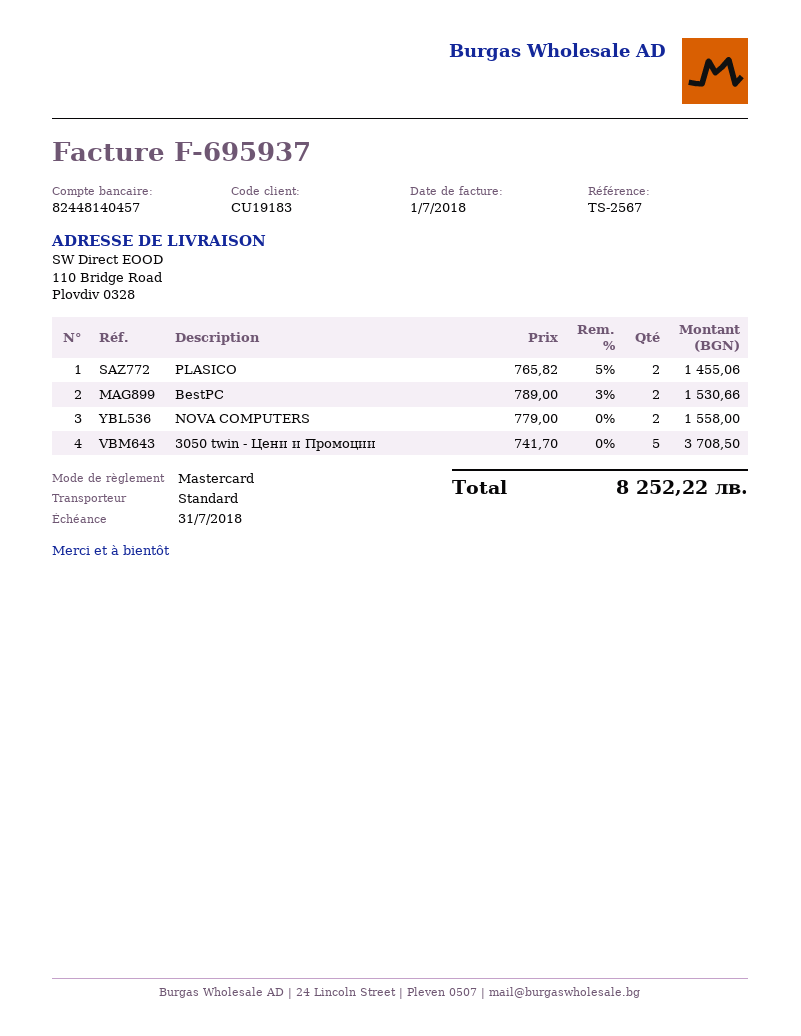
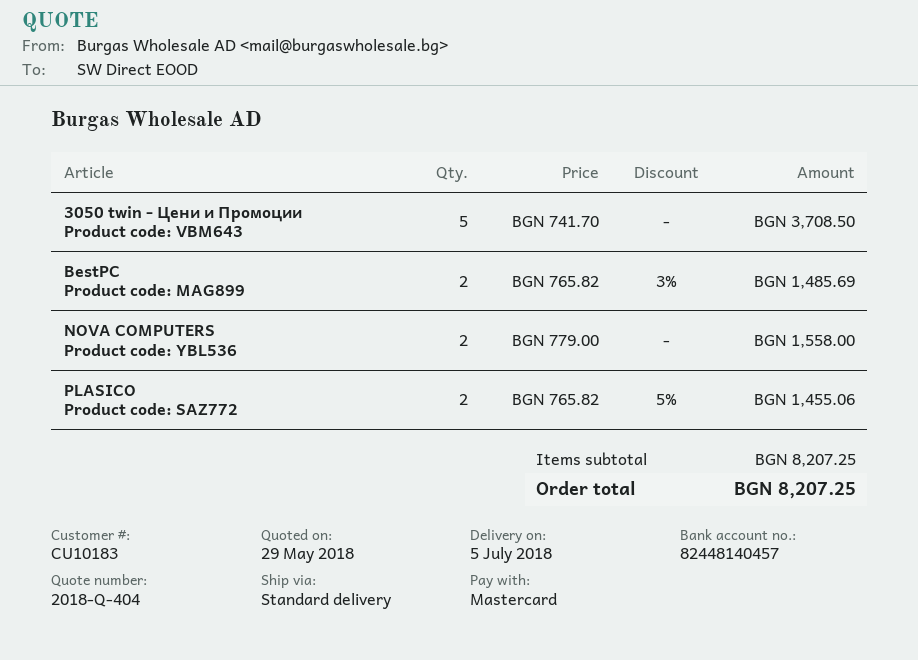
customer number: CU19183 -> CU10183
BestPC: 2 x 789.00 - 3% = 1530.66 -> 2 x 765.82 - 3% = 1485.69
total: 8252.22 -> 8207.25

